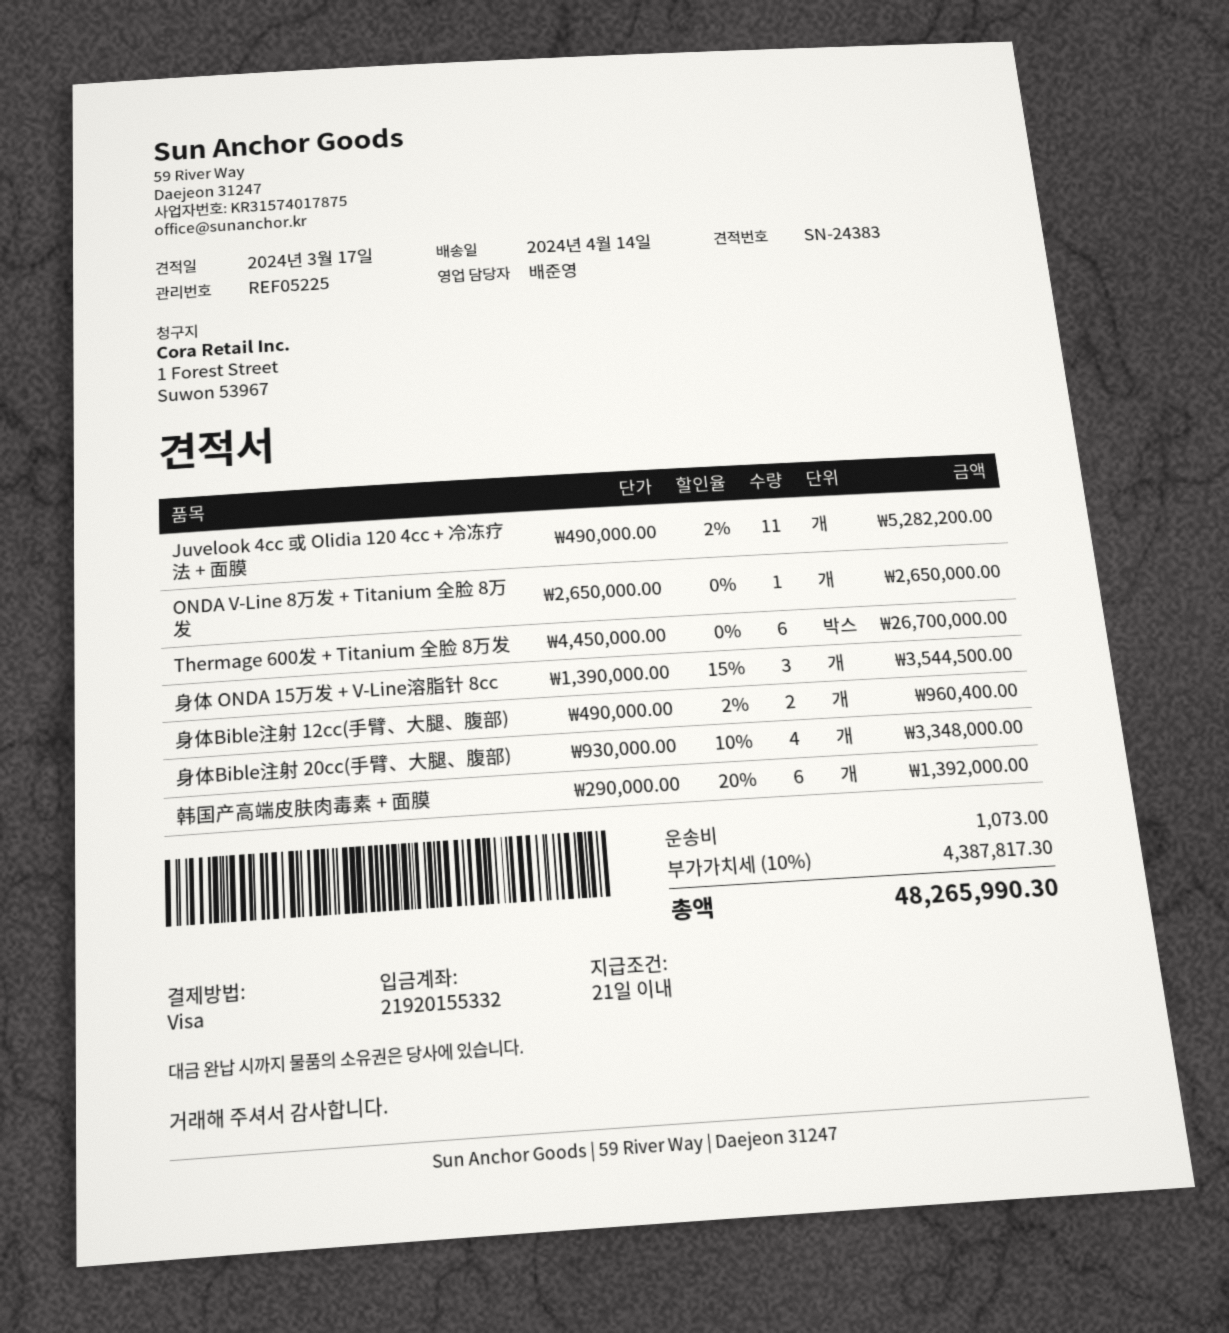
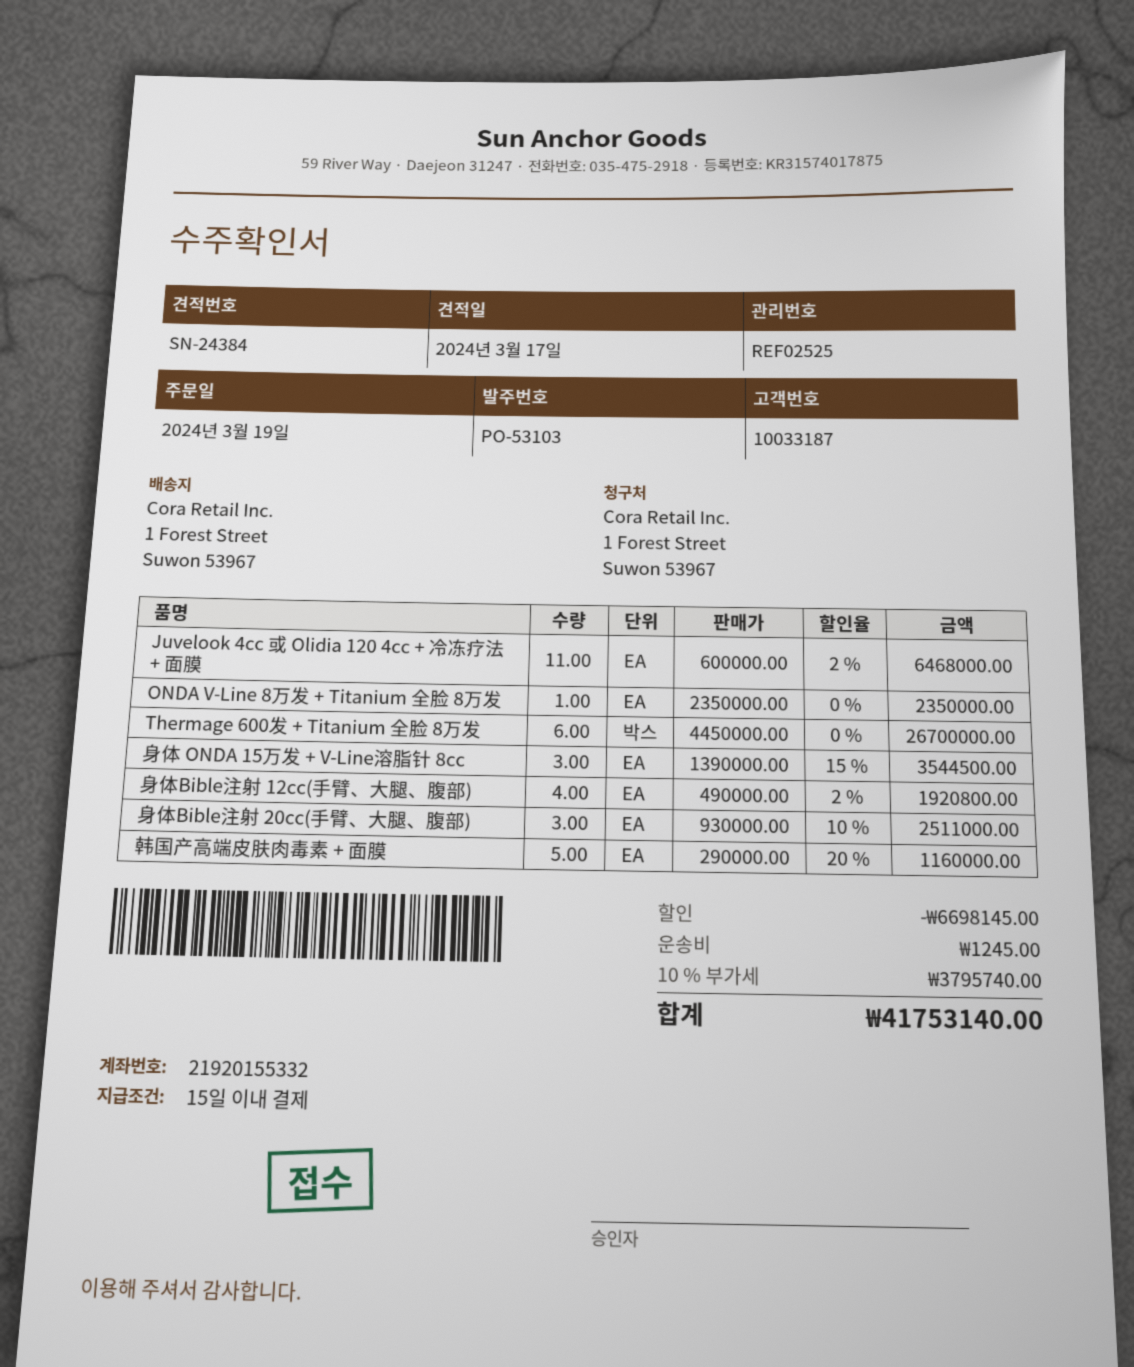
quote number: SN-24383 -> SN-24384
payment terms: 21 days -> 15 days
reference: REF05225 -> REF02525
Juvelook 4cc 或 Olidia 120 4cc + 冷冻疗法 + 面膜: 11 x 490000.00 - 2% = 5282200.00 -> 11 x 600000.00 - 2% = 6468000.00
ONDA V-Line 8万发 + Titanium 全脸 8万发: 1 x 2650000.00 = 2650000.00 -> 1 x 2350000.00 = 2350000.00
身体Bible注射 12cc(手臂、大腿、腹部): 2 x 490000.00 - 2% = 960400.00 -> 4 x 490000.00 - 2% = 1920800.00
身体Bible注射 20cc(手臂、大腿、腹部): 4 x 930000.00 - 10% = 3348000.00 -> 3 x 930000.00 - 10% = 2511000.00
韩国产高端皮肤肉毒素 + 面膜: 6 x 290000.00 - 20% = 1392000.00 -> 5 x 290000.00 - 20% = 1160000.00
discount: none -> 6698145.00
shipping: 1073.00 -> 1245.00
tax: 10% = 4387817.30 -> 10% = 3795740.00
total: 48265990.30 -> 41753140.00

